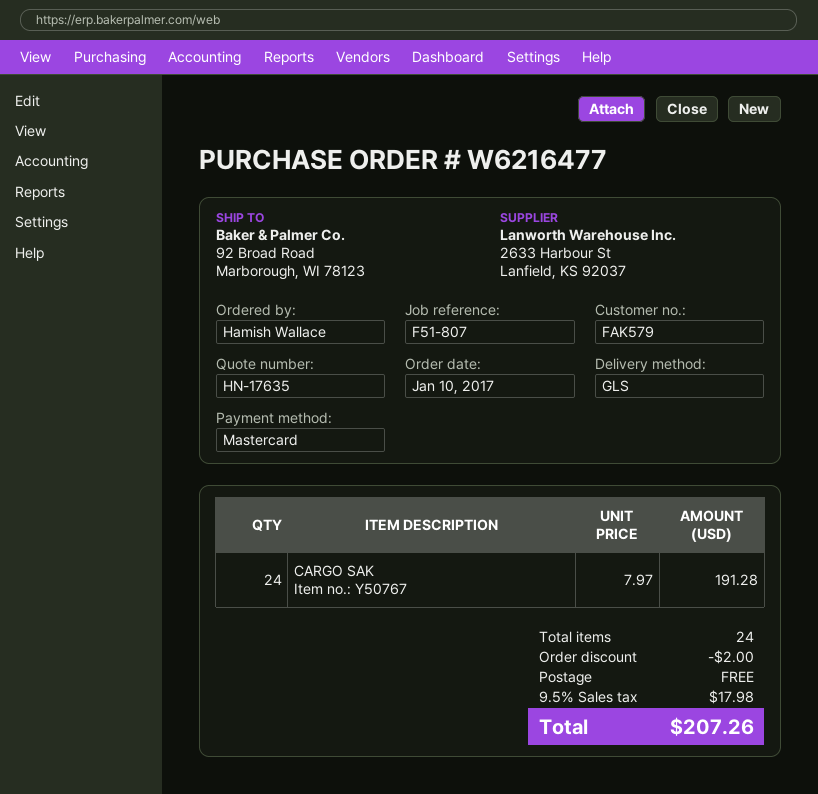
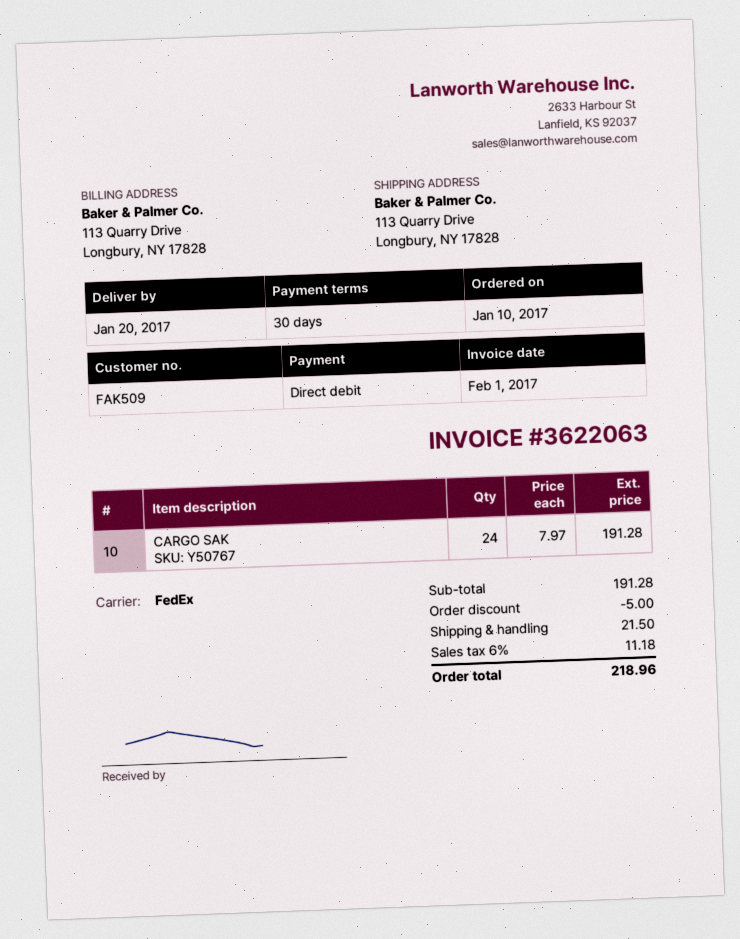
customer number: FAK579 -> FAK509
payment method: Mastercard -> direct debit
shipping method: GLS -> FedEx
ship to: 92 Broad Road, Marborough, WI 78123 -> 113 Quarry Drive, Longbury, NY 17828
discount: 2.00 -> 5.00
shipping: 0.00 -> 21.50
tax: 9.5% = 17.98 -> 6% = 11.18
total: 207.26 -> 218.96

